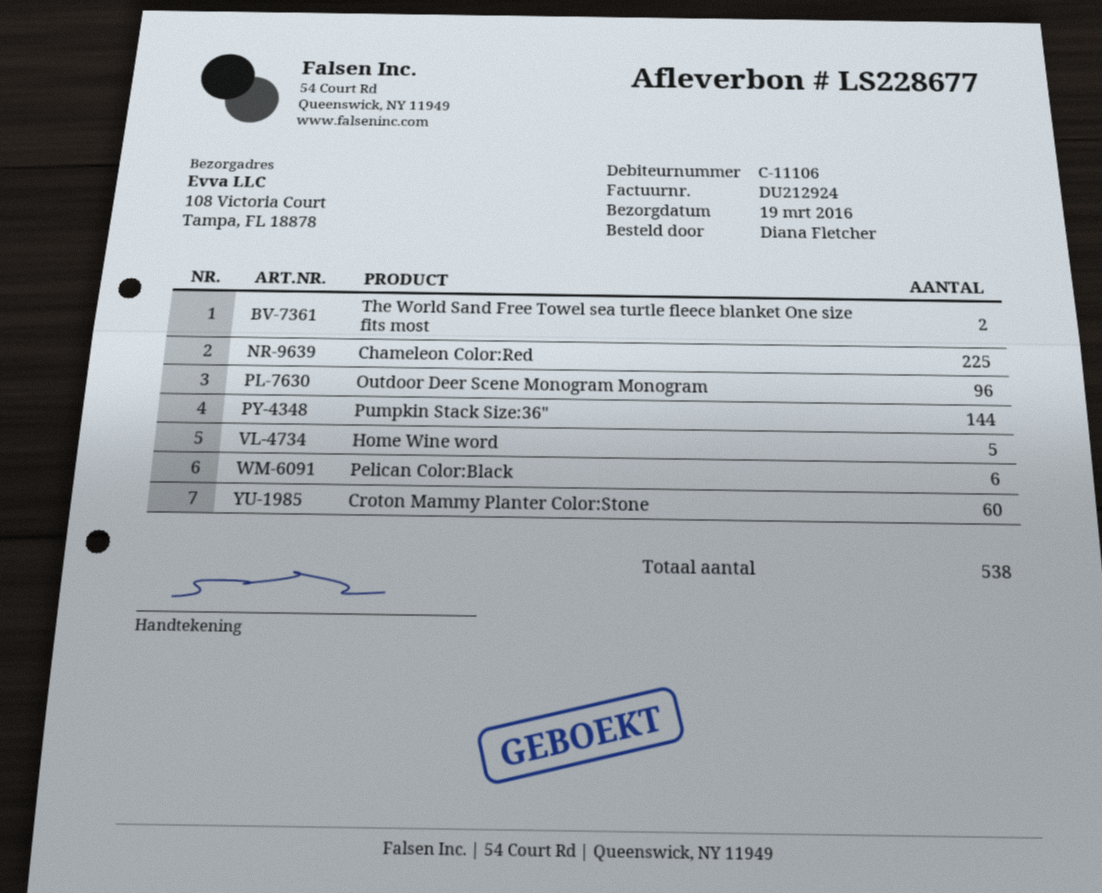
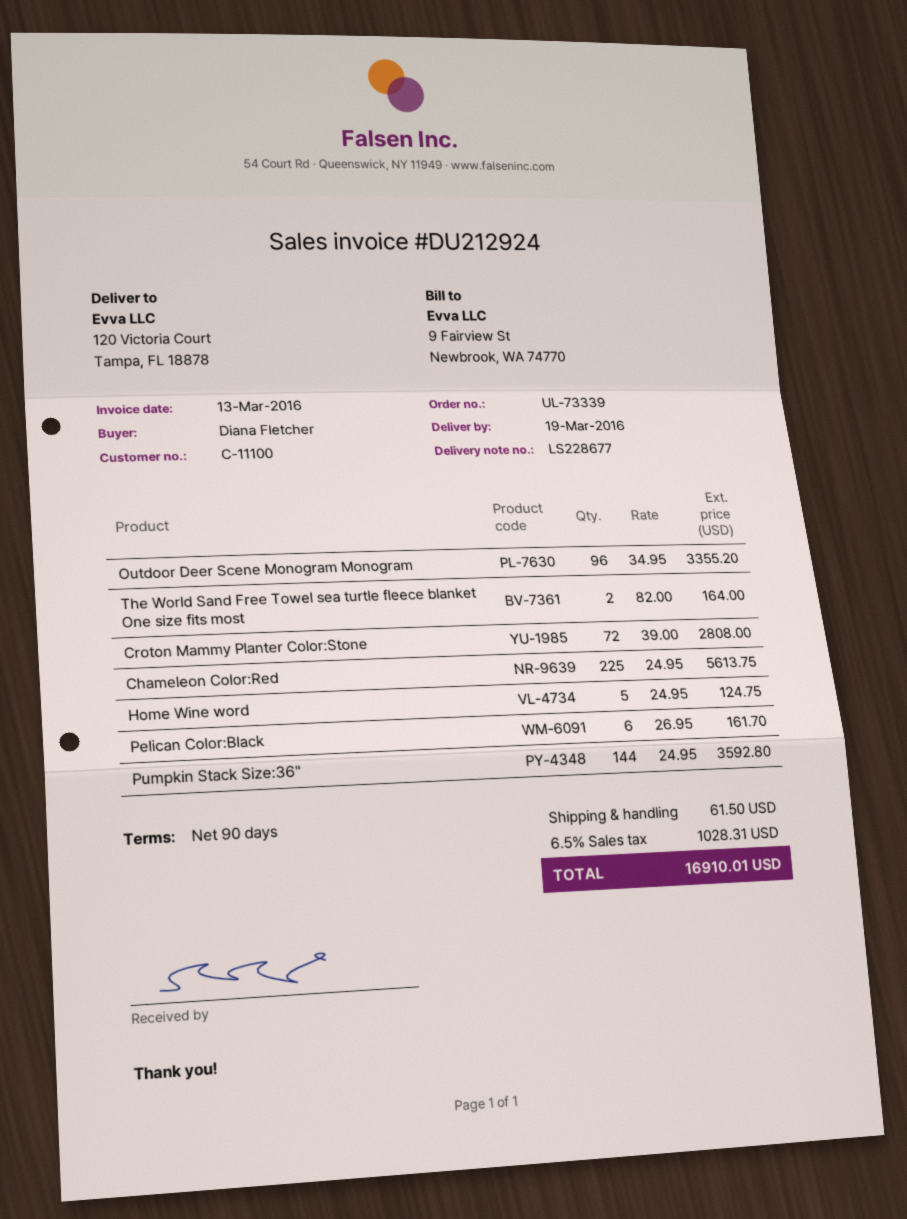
customer number: C-11106 -> C-11100
ship to: 108 Victoria Court, Tampa, FL 18878 -> 120 Victoria Court, Tampa, FL 18878
Croton Mammy Planter Color:Stone: 60 -> 72

